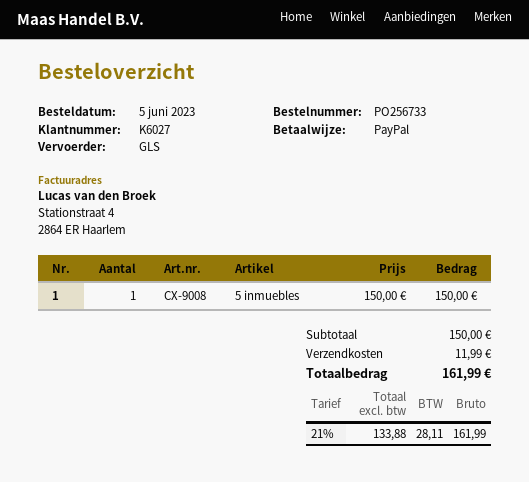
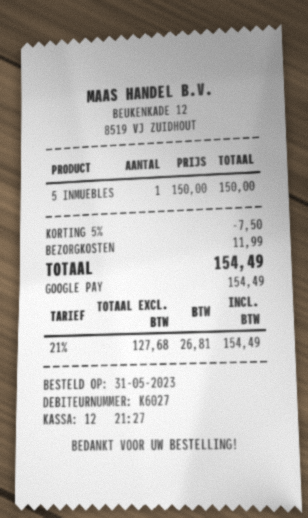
order date: 2023-06-05 -> 2023-05-31
payment method: PayPal -> Google Pay
discount: none -> 5% = 7.50
net: 133.88 -> 127.68
tax: 21% = 28.11 -> 21% = 26.81
total: 161.99 -> 154.49

